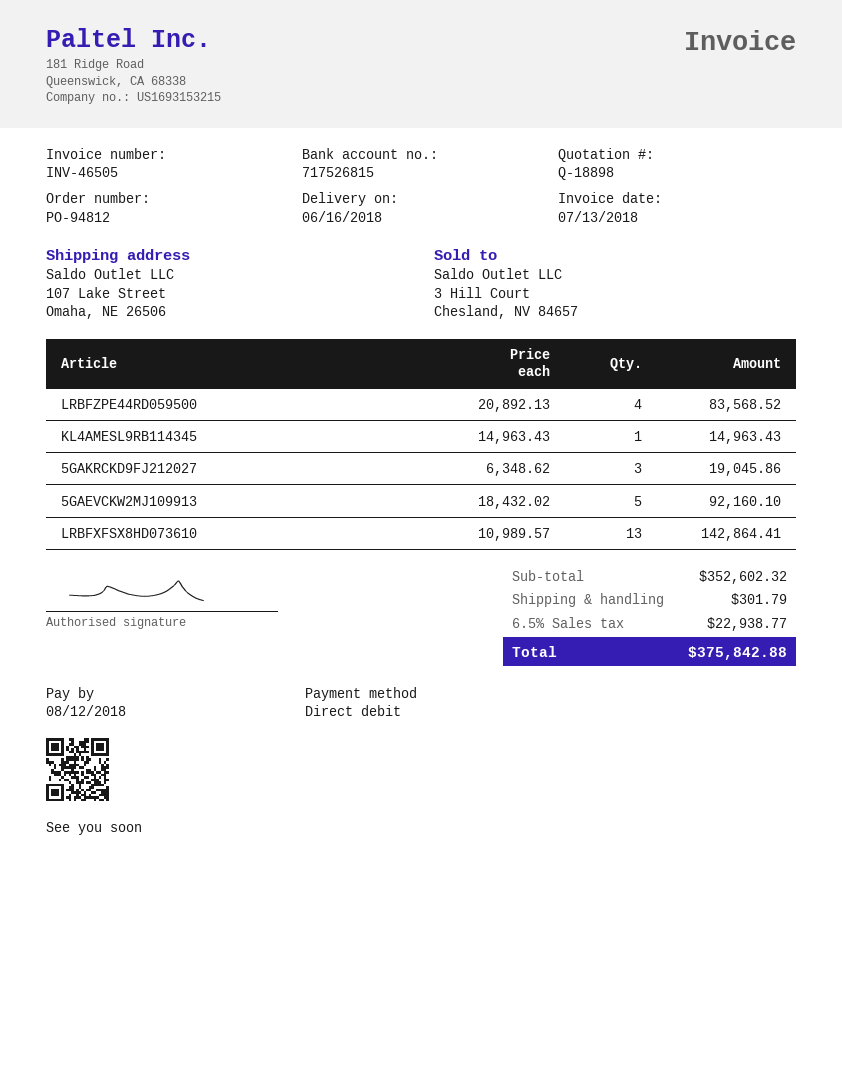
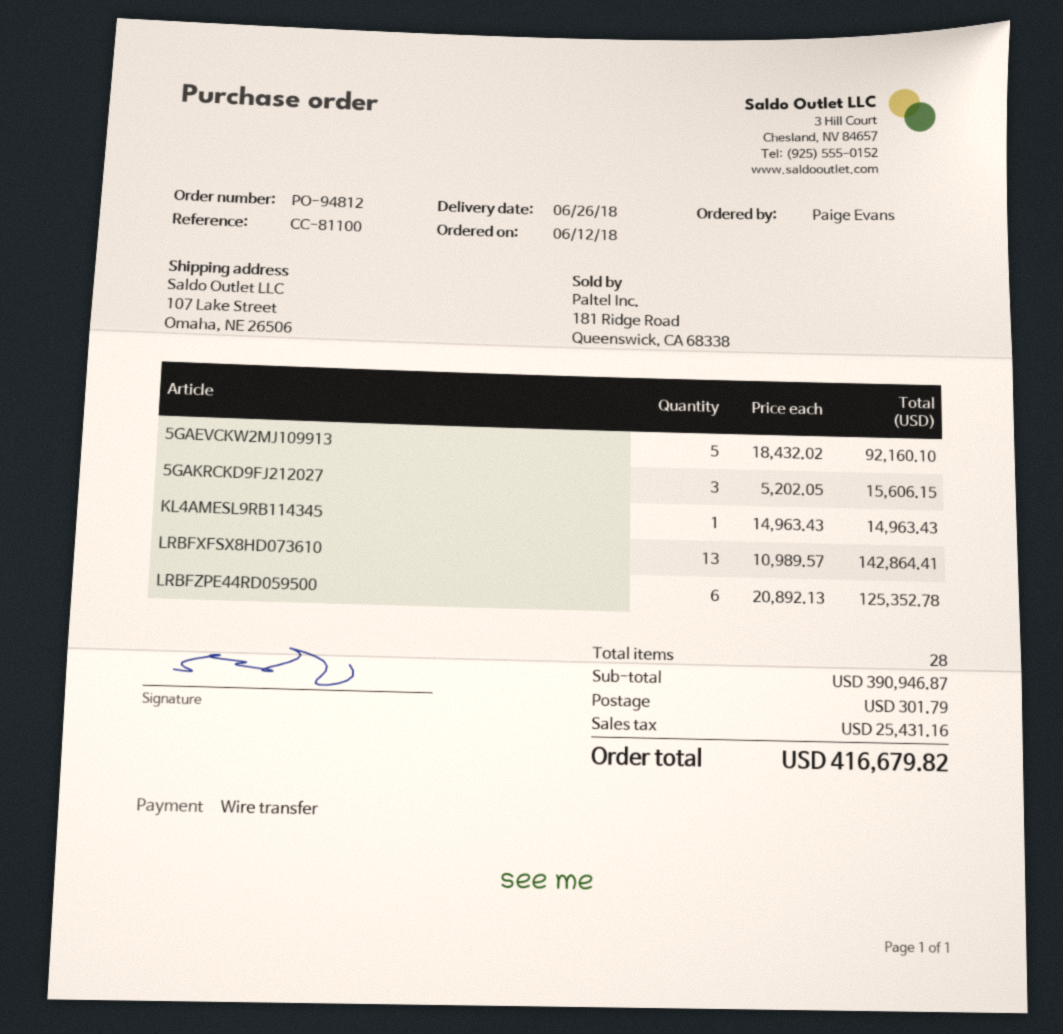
delivery date: 2018-06-16 -> 2018-06-26
payment method: direct debit -> bank transfer
LRBFZPE44RD059500: 4 x 20892.13 = 83568.52 -> 6 x 20892.13 = 125352.78
5GAKRCKD9FJ212027: 3 x 6348.62 = 19045.86 -> 3 x 5202.05 = 15606.15
subtotal: 352602.32 -> 390946.87
tax: 22938.77 -> 25431.16
total: 375842.88 -> 416679.82

